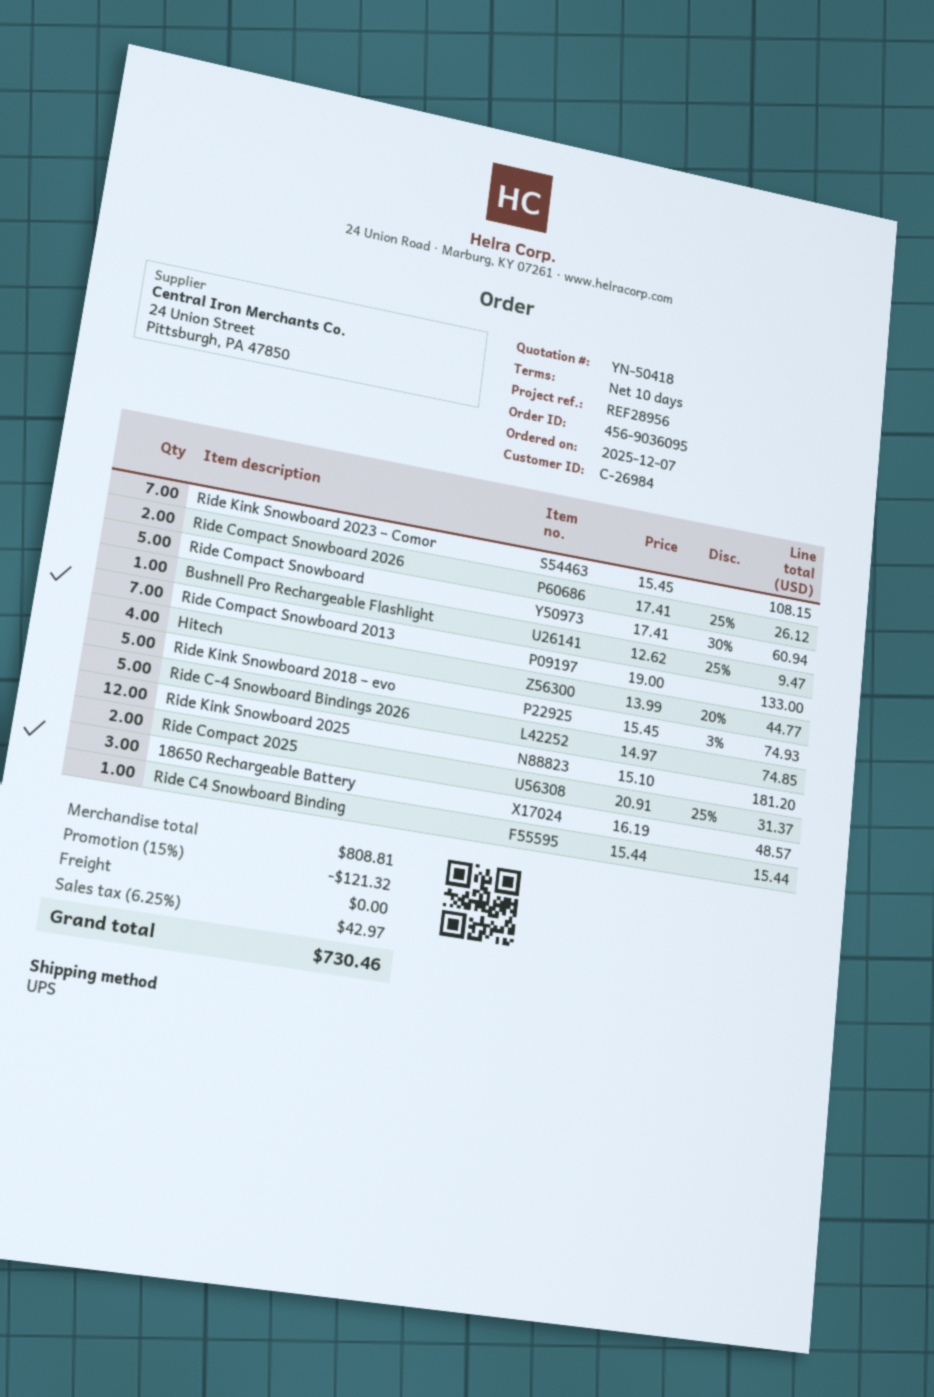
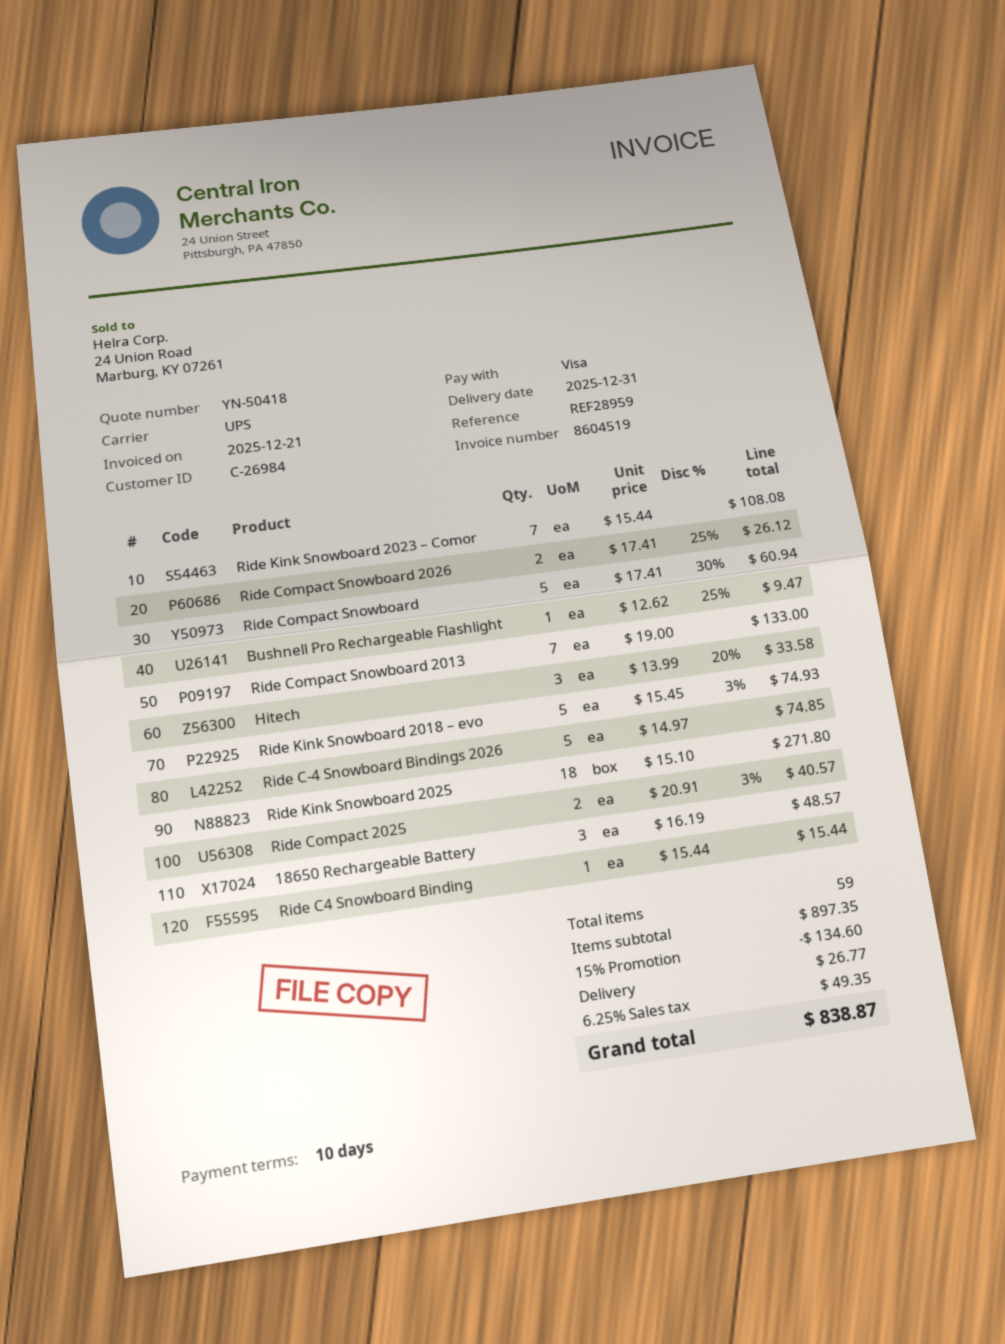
reference: REF28956 -> REF28959
Ride Kink Snowboard 2023 – Comor: 7 x 15.45 = 108.15 -> 7 x 15.44 = 108.08
Hitech: 4 x 13.99 - 20% = 44.77 -> 3 x 13.99 - 20% = 33.58
Ride Kink Snowboard 2025: 12 x 15.10 = 181.20 -> 18 x 15.10 = 271.80
Ride Compact 2025: 2 x 20.91 - 25% = 31.37 -> 2 x 20.91 - 3% = 40.57
subtotal: 808.81 -> 897.35
discount: 15% = 121.32 -> 15% = 134.60
shipping: 0.00 -> 26.77
tax: 6.25% = 42.97 -> 6.25% = 49.35
total: 730.46 -> 838.87

